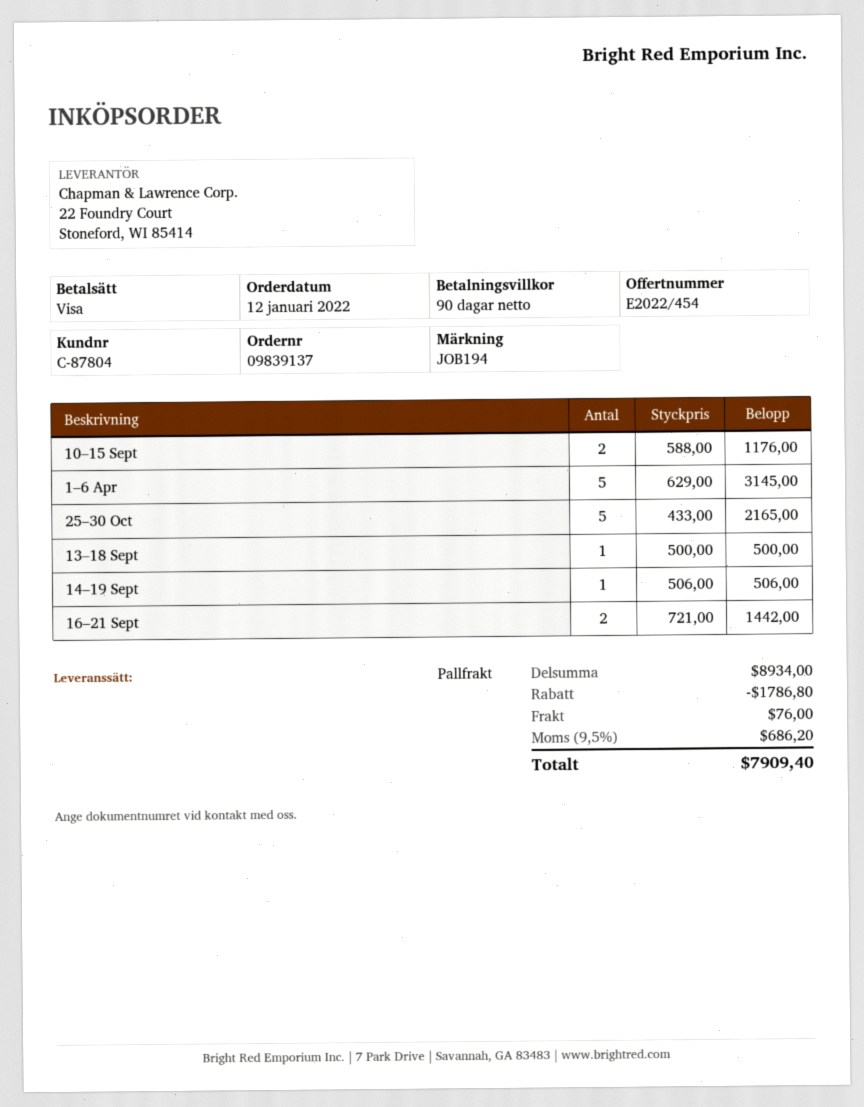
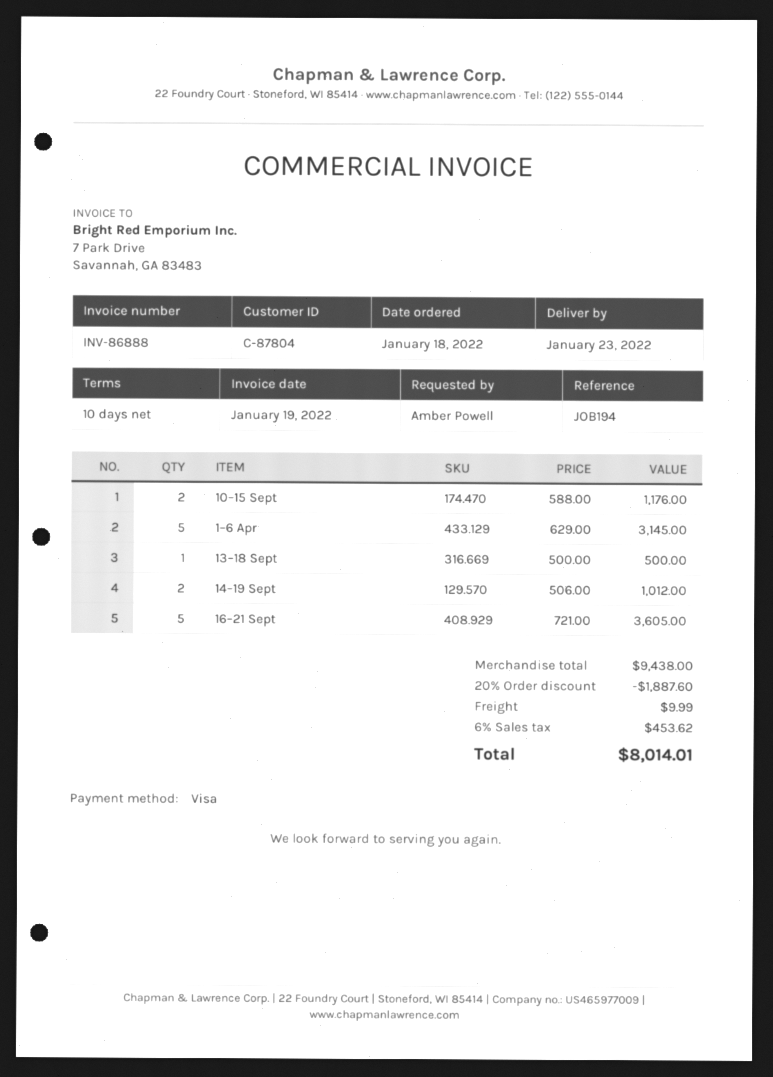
order date: 2022-01-12 -> 2022-01-18
payment terms: 90 days -> 10 days
25–30 Oct: 5 x 433.00 = 2165.00 -> none
14–19 Sept: 1 x 506.00 = 506.00 -> 2 x 506.00 = 1012.00
16–21 Sept: 2 x 721.00 = 1442.00 -> 5 x 721.00 = 3605.00
subtotal: 8934.00 -> 9438.00
discount: 1786.80 -> 1887.60
shipping: 76.00 -> 9.99
tax: 9.5% = 686.20 -> 6% = 453.62
total: 7909.40 -> 8014.01

